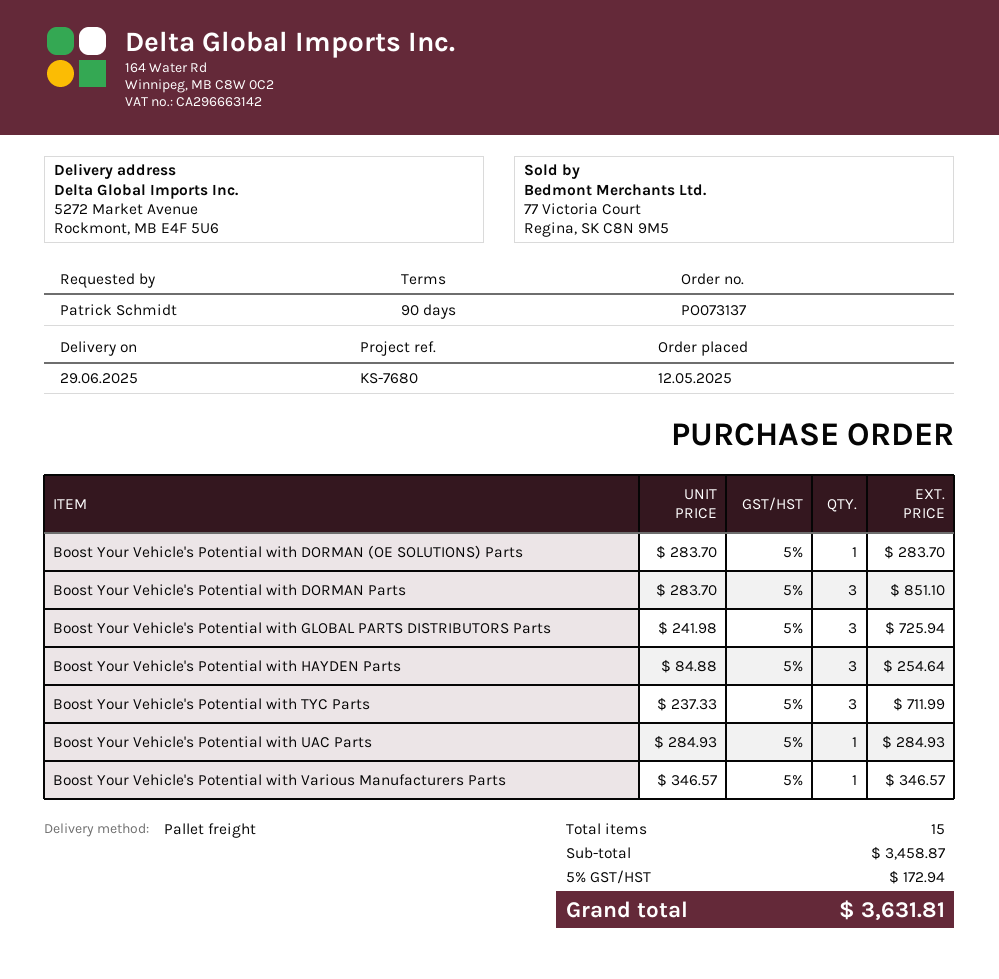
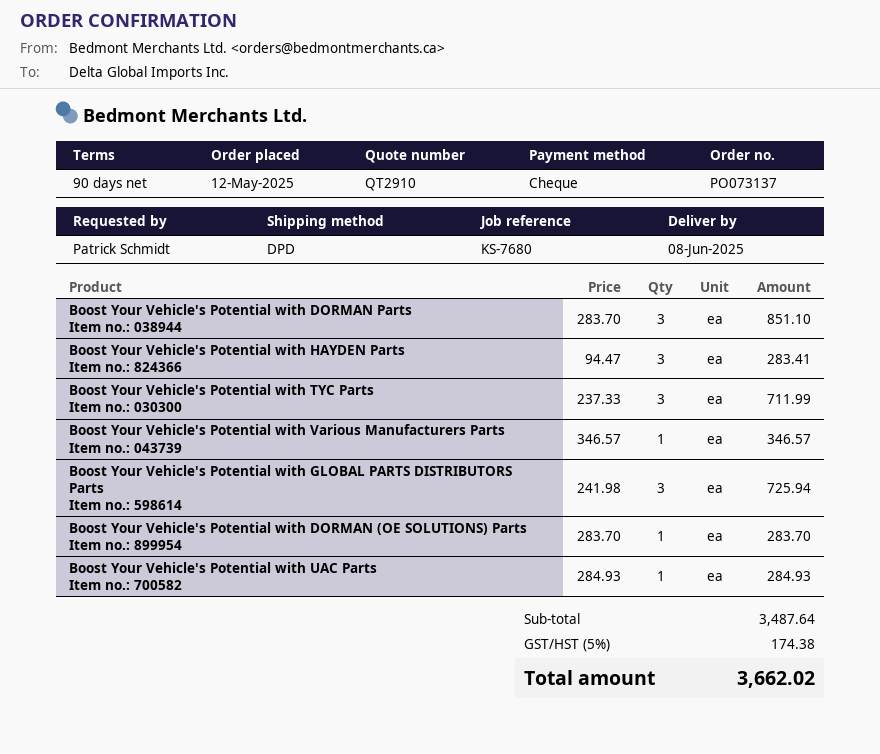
delivery date: 2025-06-29 -> 2025-06-08
shipping method: pallet freight -> DPD
Boost Your Vehicle's Potential with HAYDEN Parts: 3 x 84.88 = 254.64 -> 3 x 94.47 = 283.41
subtotal: 3458.87 -> 3487.64
tax: 5% = 172.94 -> 5% = 174.38
total: 3631.81 -> 3662.02

